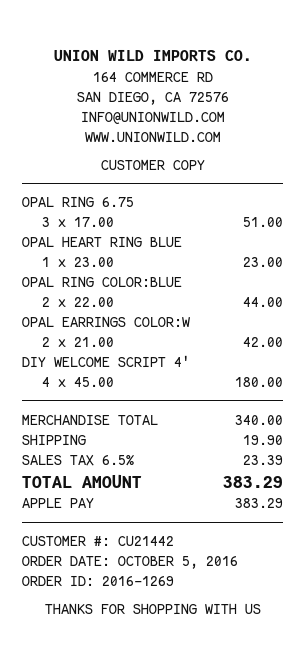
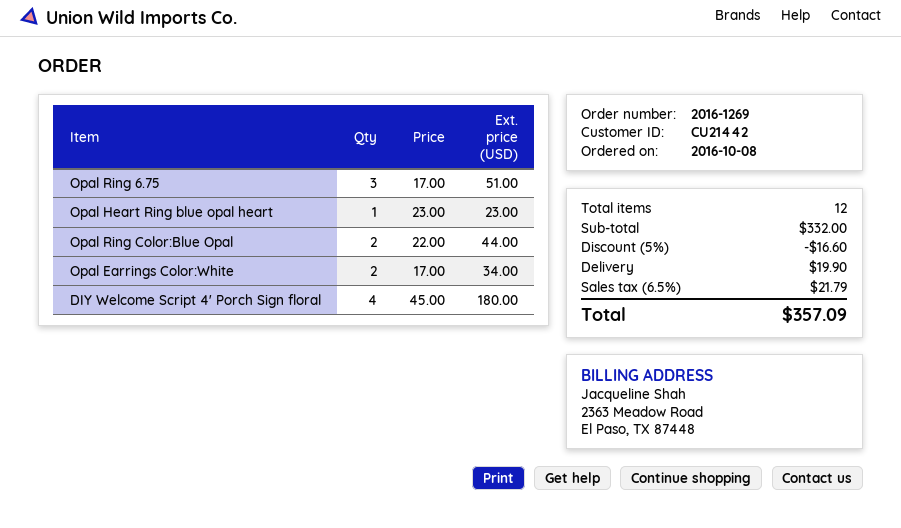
order date: 2016-10-05 -> 2016-10-08
OPAL EARRINGS COLOR:W: 2 x 21.00 = 42.00 -> 2 x 17.00 = 34.00
subtotal: 340.00 -> 332.00
discount: none -> 5% = 16.60
tax: 6.5% = 23.39 -> 6.5% = 21.79
total: 383.29 -> 357.09

